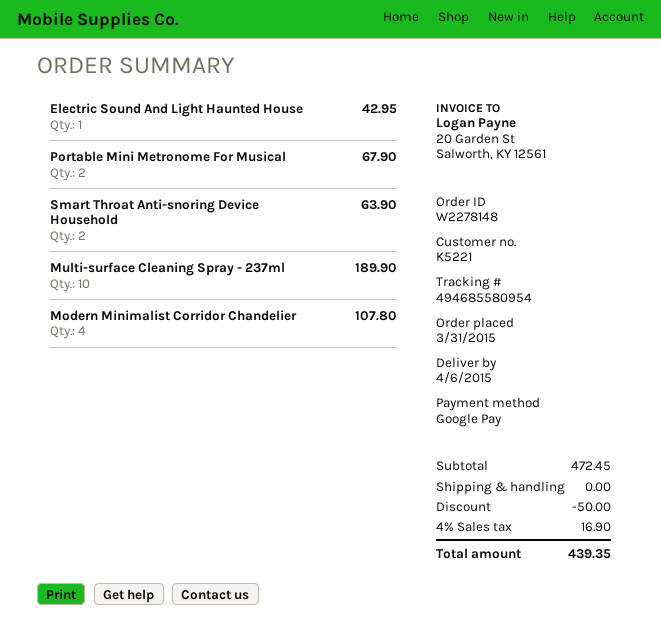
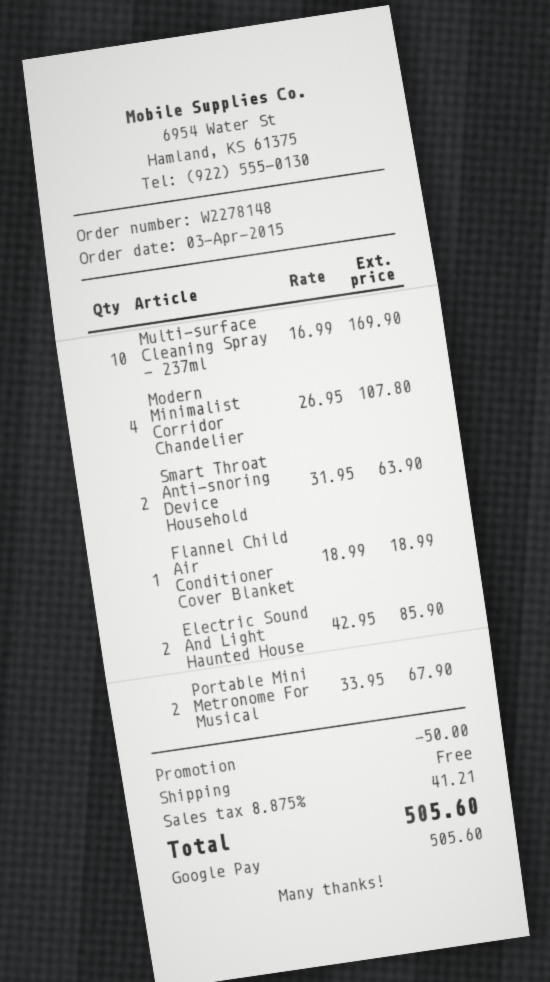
order date: 2015-03-31 -> 2015-04-03
Electric Sound And Light Haunted House: 1 for 42.95 -> 2 for 85.90
Multi-surface Cleaning Spray - 237ml: 10 for 189.90 -> 10 for 169.90
Flannel Child Air Conditioner Cover Blanket: none -> 1 for 18.99
tax: 4% = 16.90 -> 8.875% = 41.21
total: 439.35 -> 505.60

